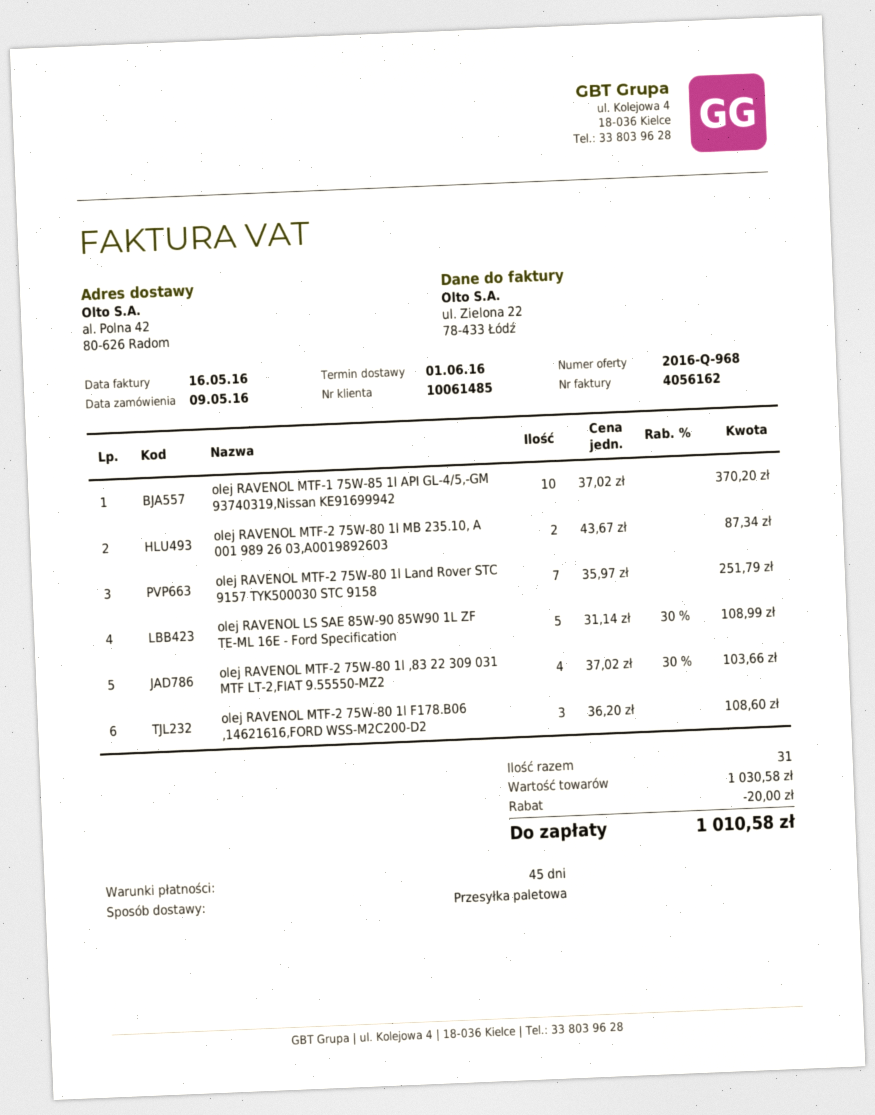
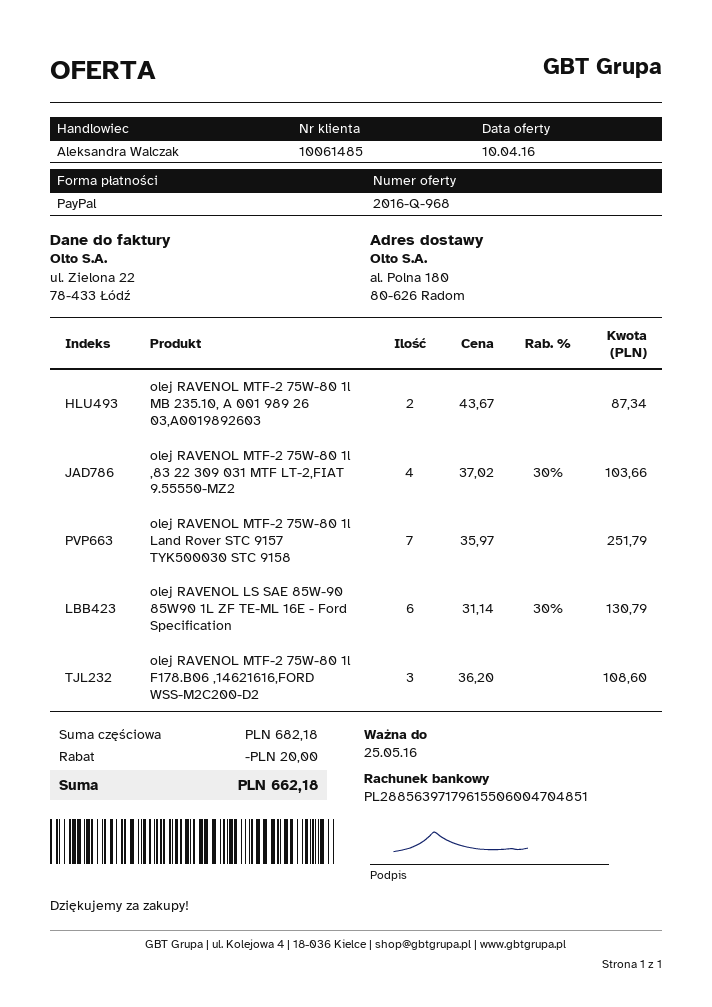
ship to: al. Polna 42, 80-626 Radom -> al. Polna 180, 80-626 Radom
olej RAVENOL MTF-1 75W-85 1l API GL-4/5,-GM 93740319,Nissan KE91699942: 10 x 37.02 = 370.20 -> none
olej RAVENOL LS SAE 85W-90 85W90 1L ZF TE-ML 16E - Ford Specification: 5 x 31.14 - 30% = 108.99 -> 6 x 31.14 - 30% = 130.79
subtotal: 1030.58 -> 682.18
total: 1010.58 -> 662.18

